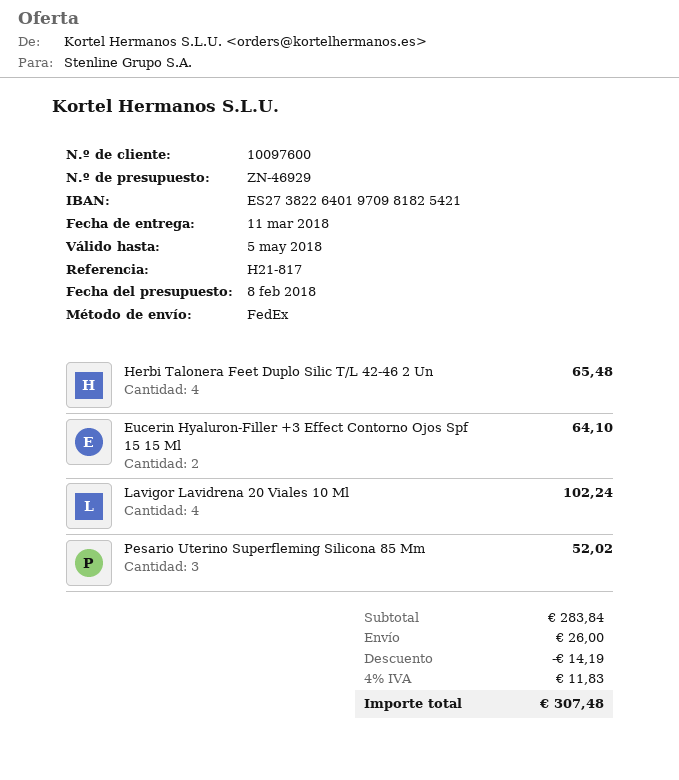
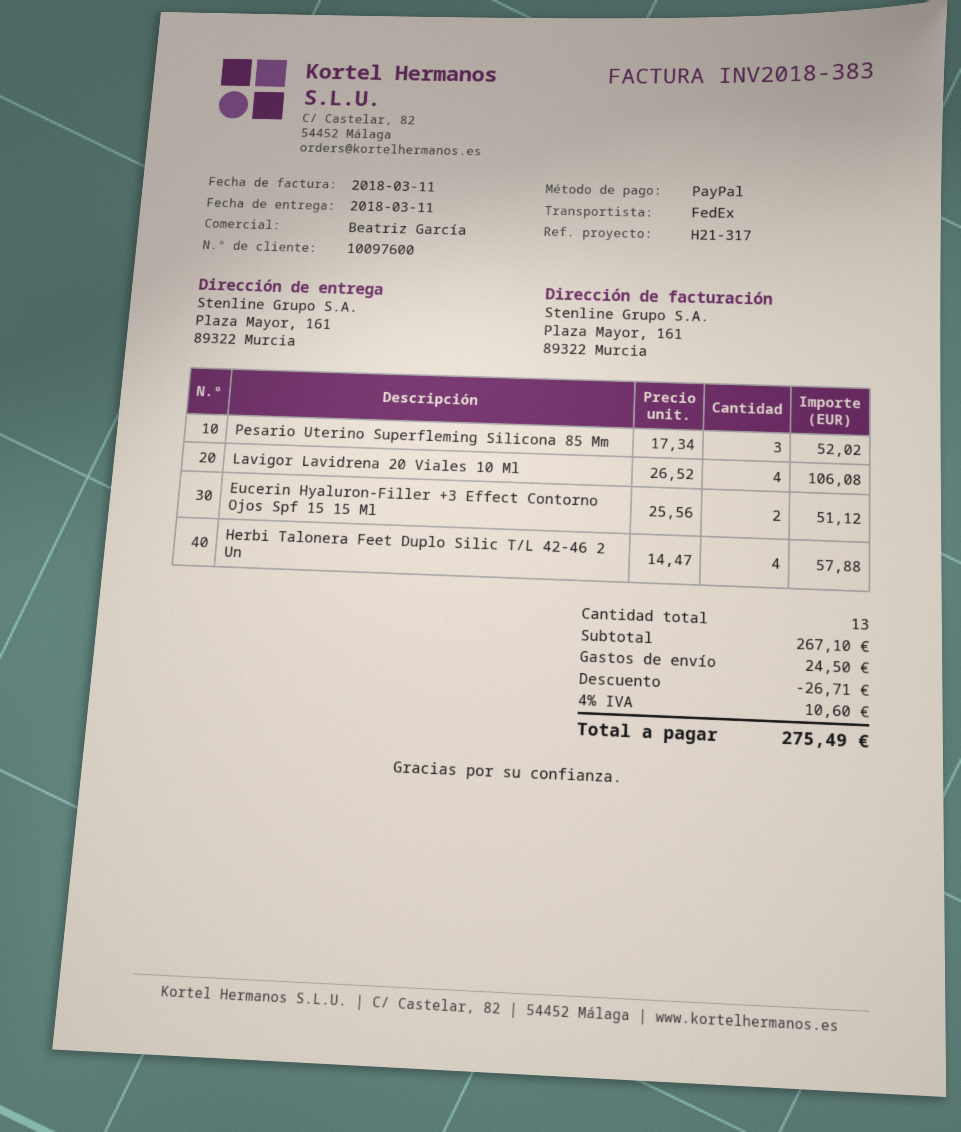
reference: H21-817 -> H21-317
Herbi Talonera Feet Duplo Silic T/L 42-46 2 Un: 4 for 65.48 -> 4 for 57.88
Eucerin Hyaluron-Filler +3 Effect Contorno Ojos Spf 15 15 Ml: 2 for 64.10 -> 2 for 51.12
Lavigor Lavidrena 20 Viales 10 Ml: 4 for 102.24 -> 4 for 106.08
subtotal: 283.84 -> 267.10
discount: 14.19 -> 26.71
shipping: 26.00 -> 24.50
tax: 4% = 11.83 -> 4% = 10.60
total: 307.48 -> 275.49

